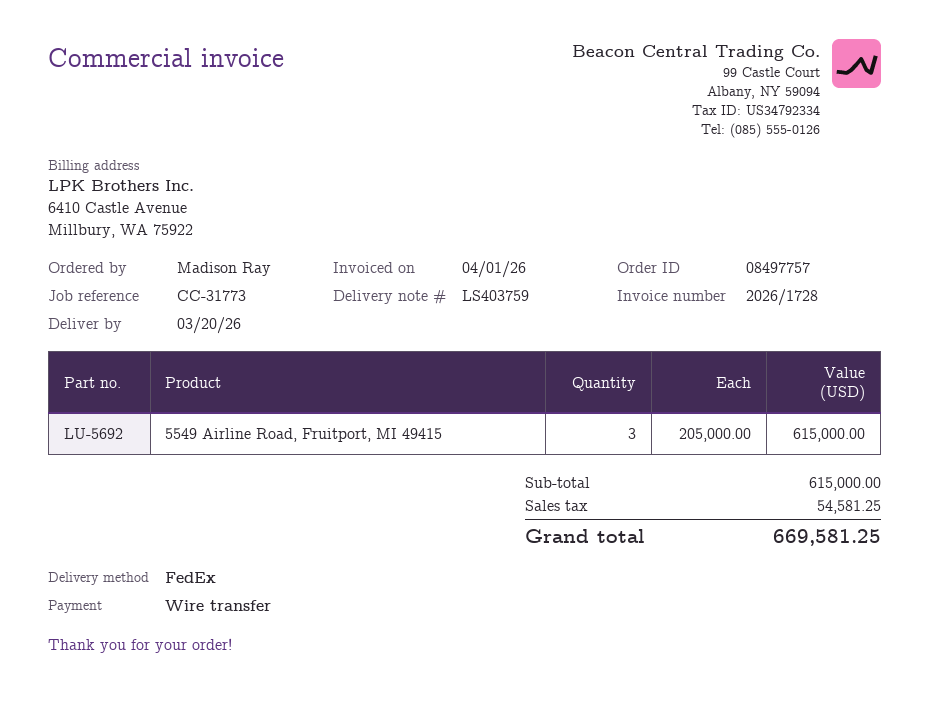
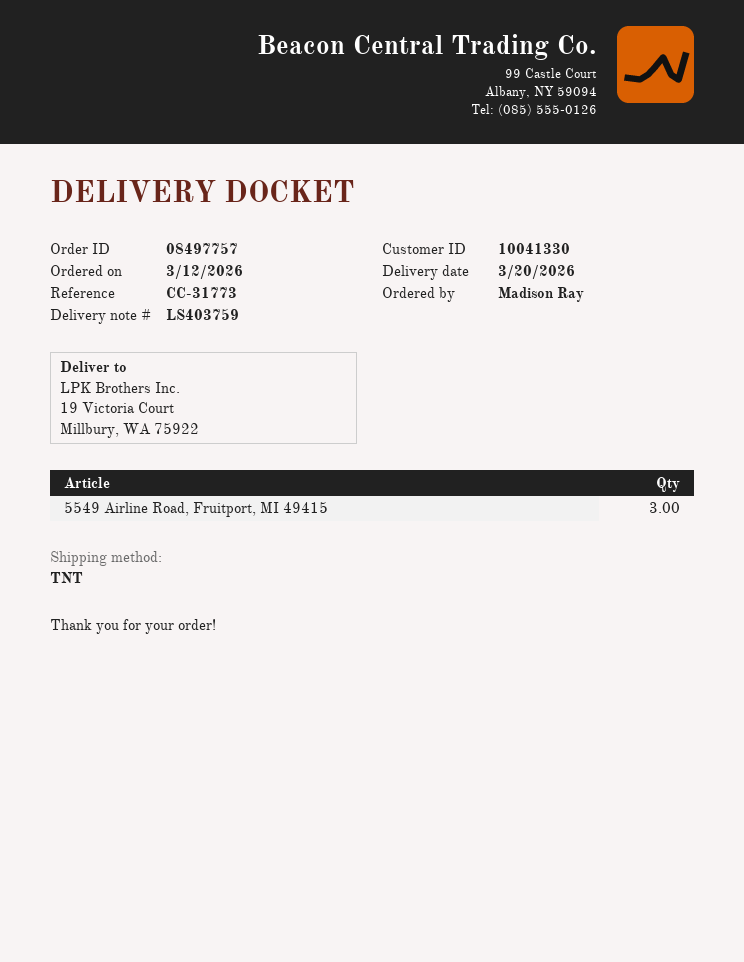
shipping method: FedEx -> TNT

